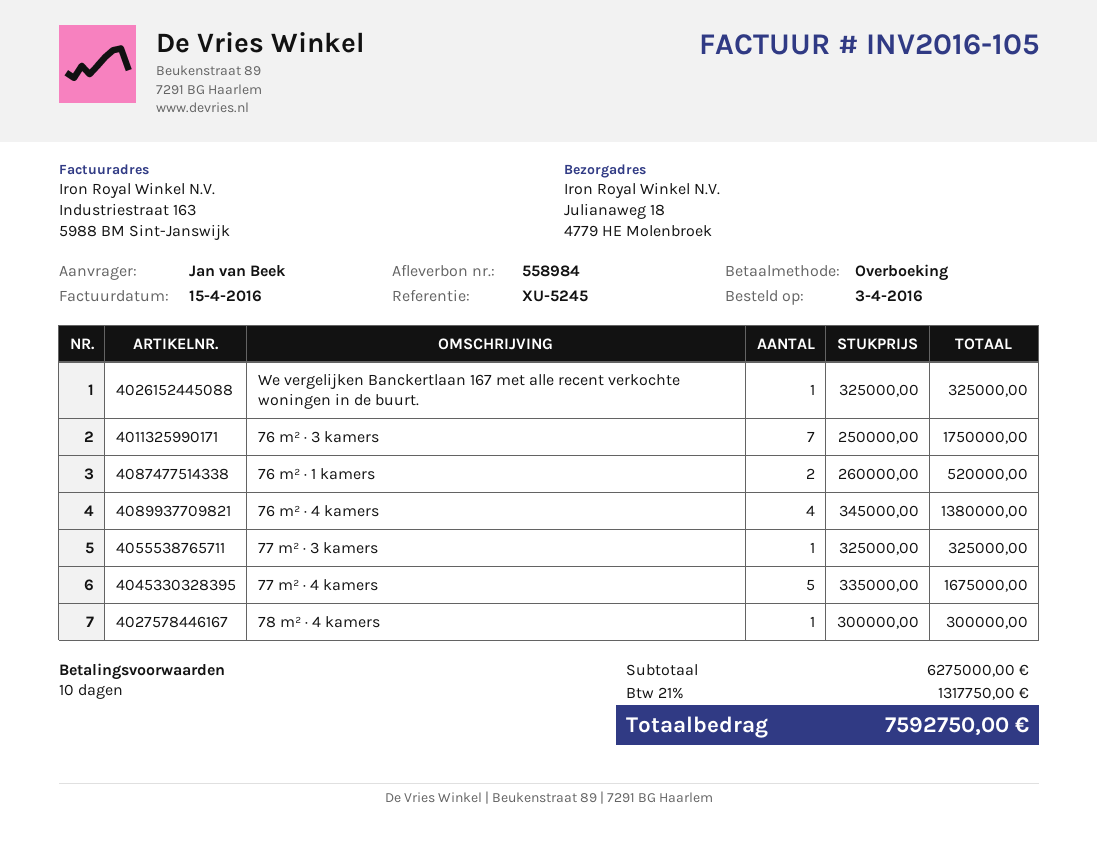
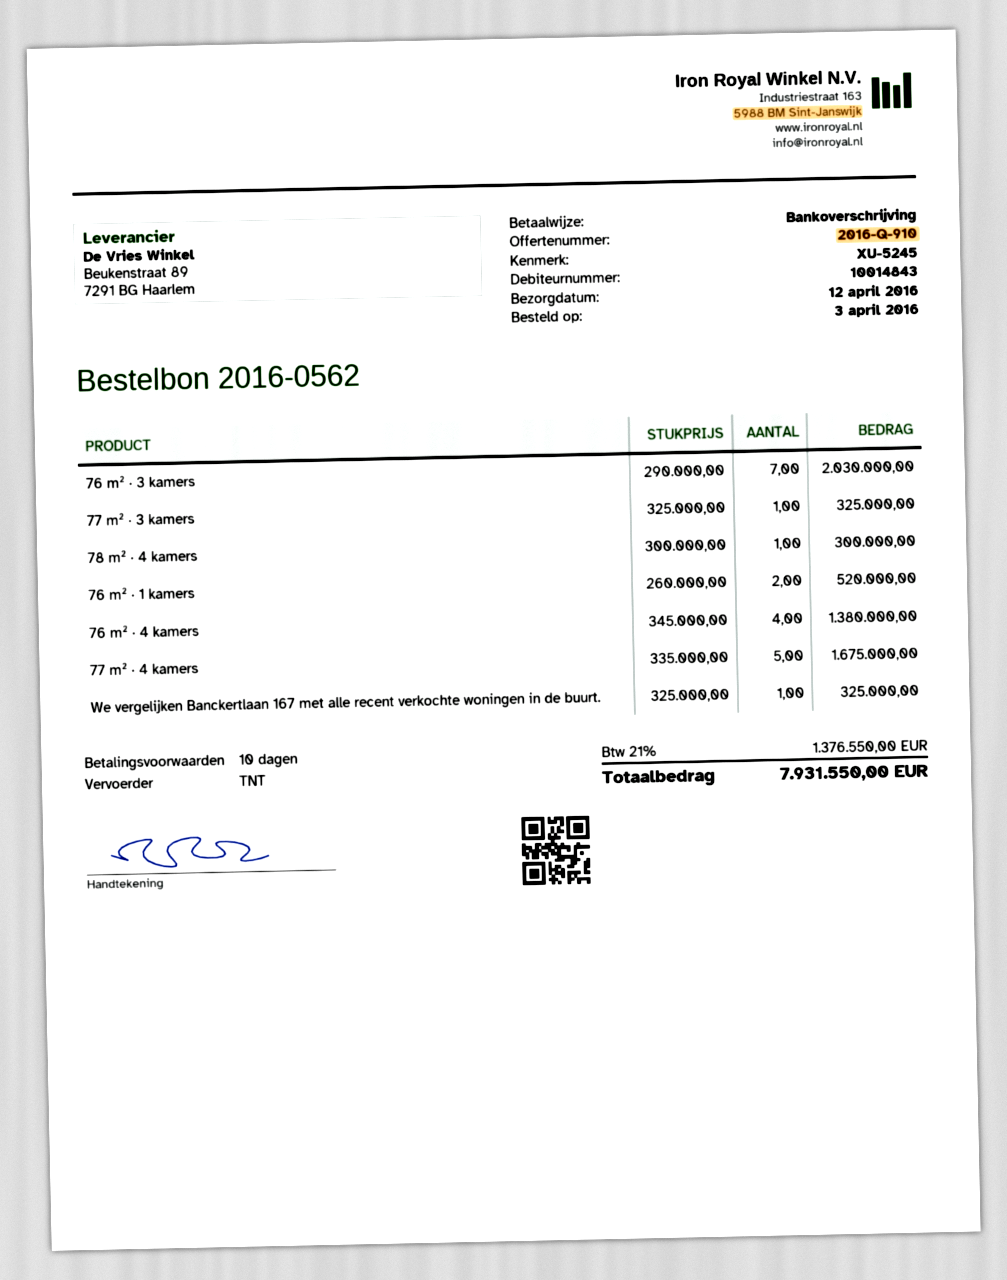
76 m² · 3 kamers: 7 x 250000.00 = 1750000.00 -> 7 x 290000.00 = 2030000.00
tax: 21% = 1317750.00 -> 21% = 1376550.00
total: 7592750.00 -> 7931550.00

